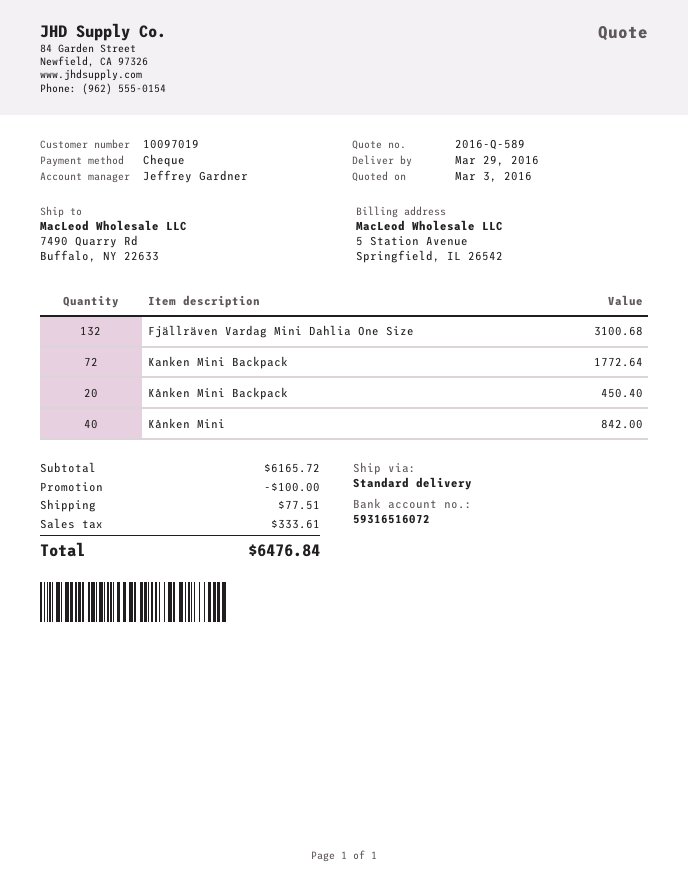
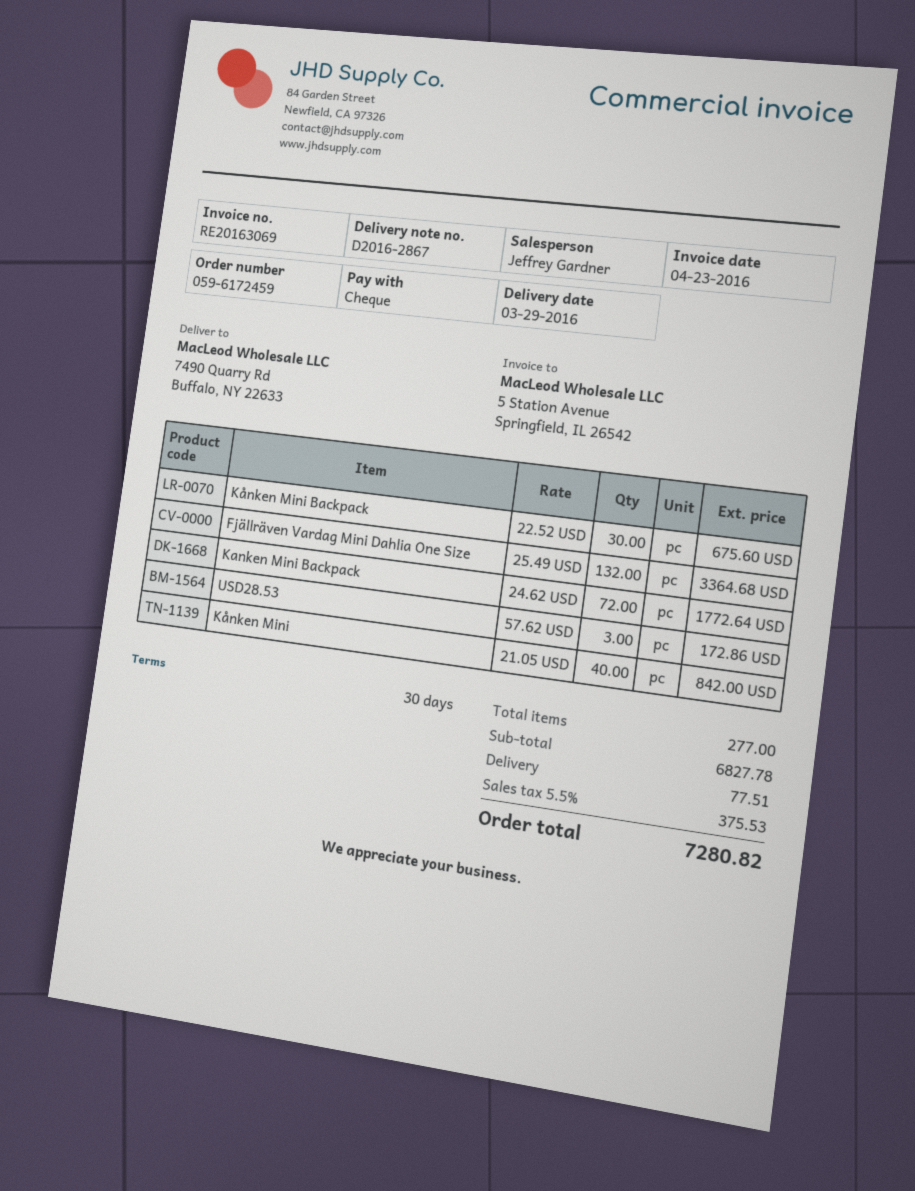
Fjällräven Vardag Mini Dahlia One Size: 132 for 3100.68 -> 132 for 3364.68
Kånken Mini Backpack: 20 for 450.40 -> 30 for 675.60
USD28.53: none -> 3 for 172.86
subtotal: 6165.72 -> 6827.78
discount: 100.00 -> none
tax: 333.61 -> 375.53
total: 6476.84 -> 7280.82

